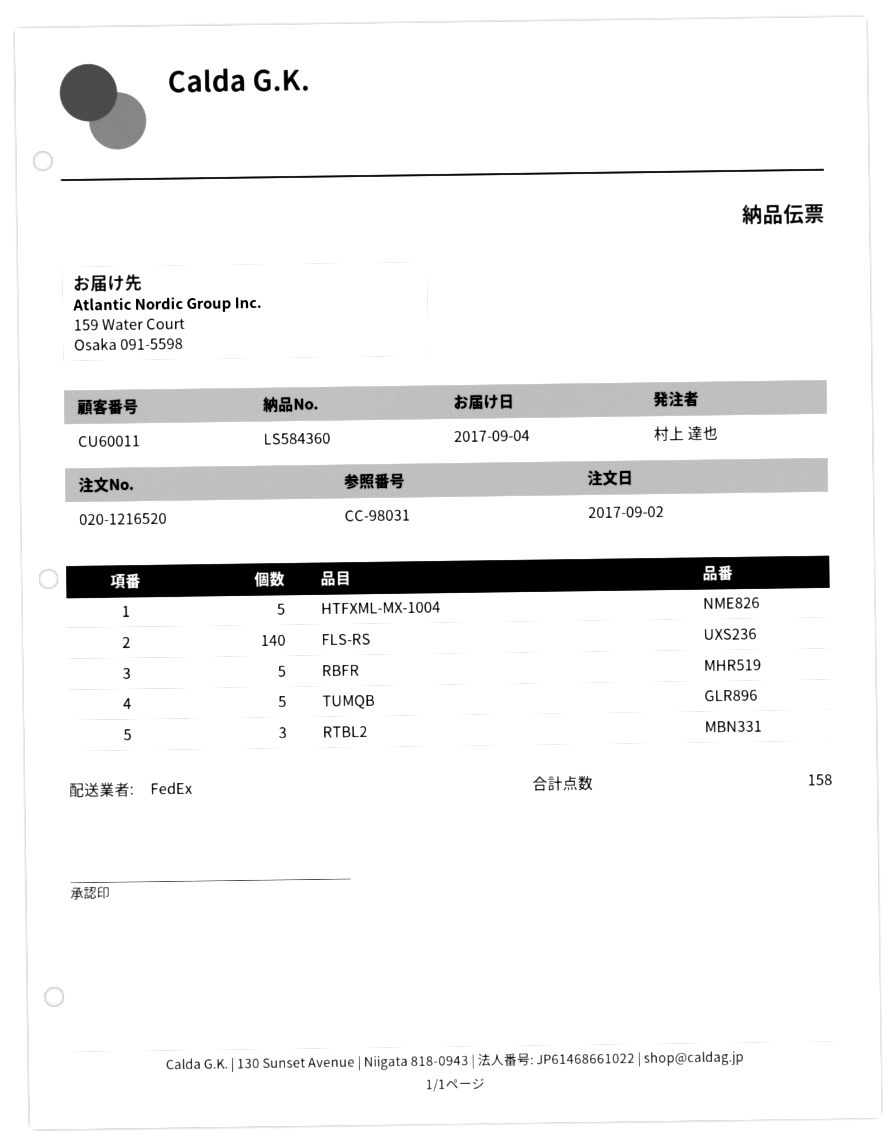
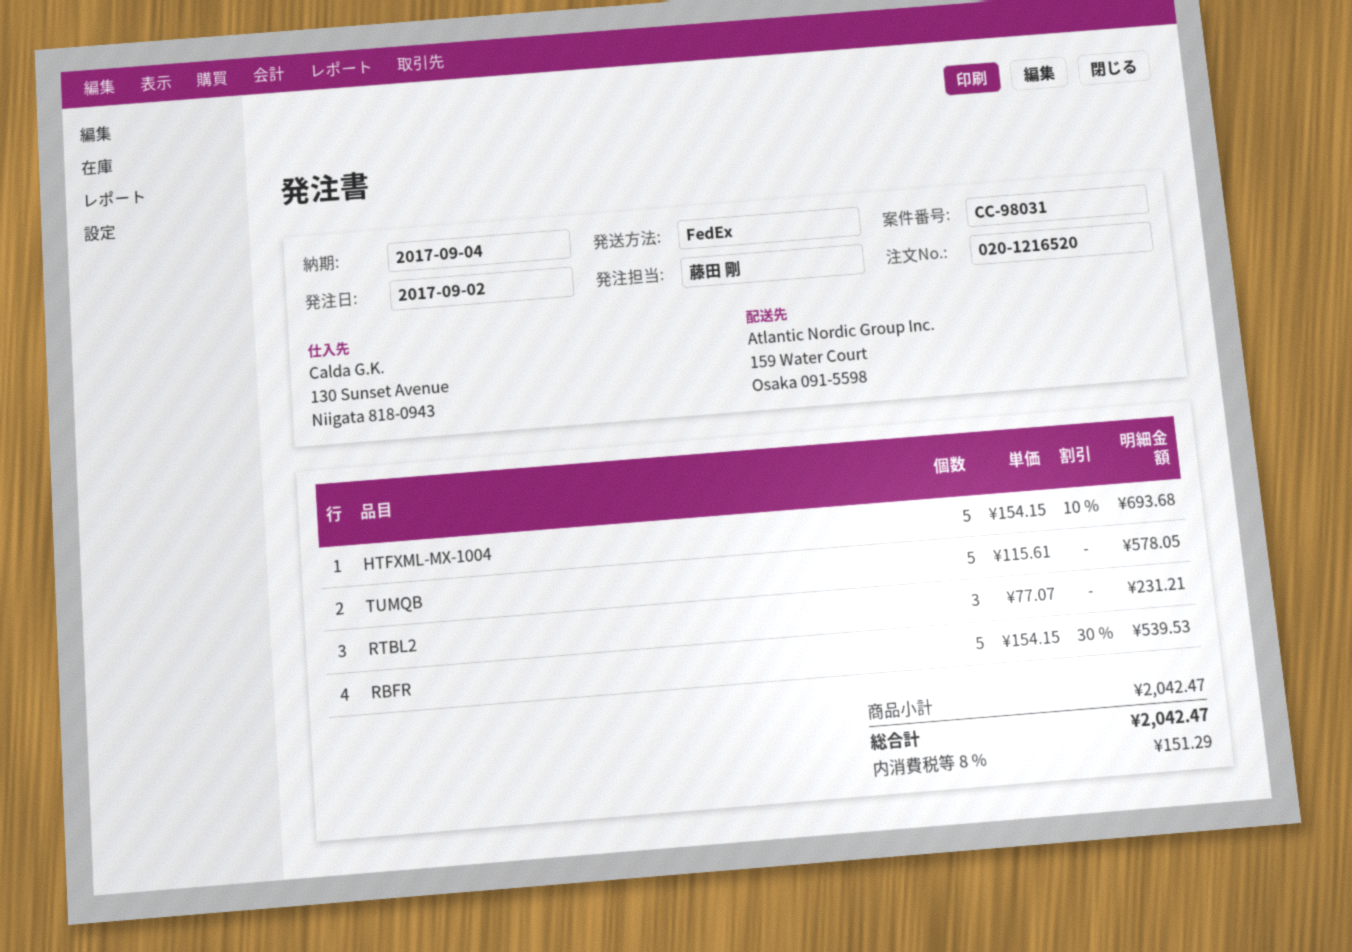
ordered by: 村上 達也 -> 藤田 剛
FLS-RS: 140 -> none

